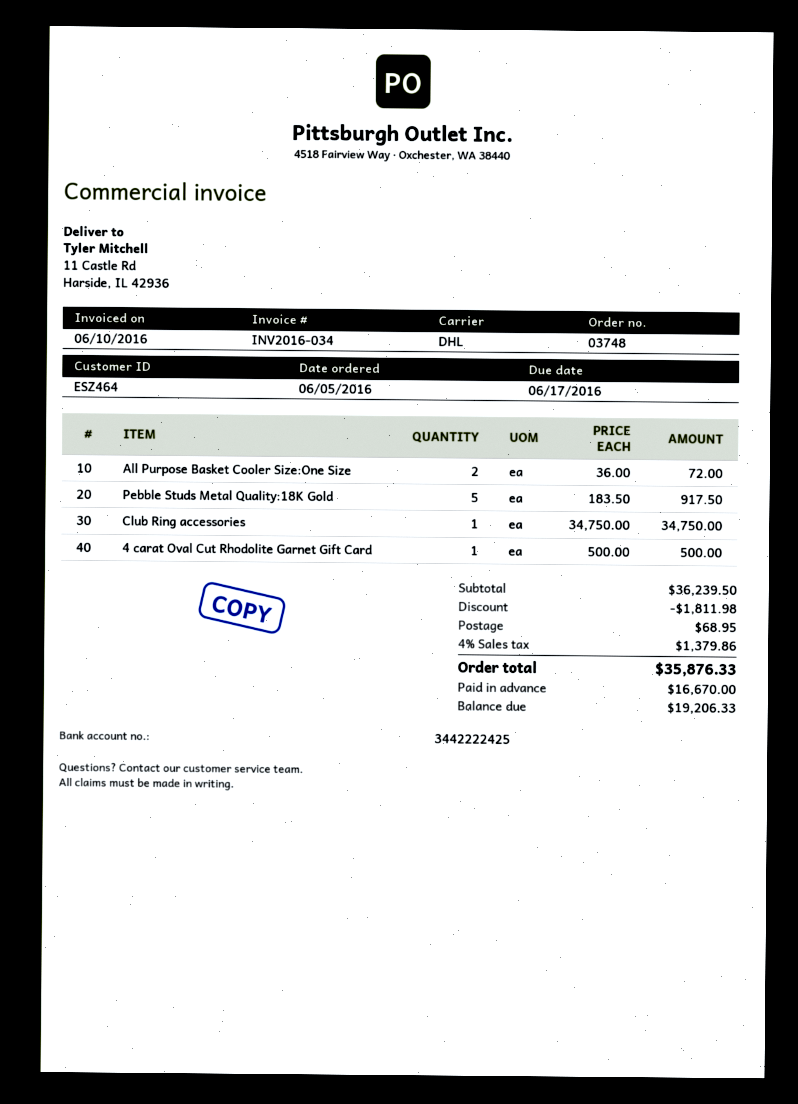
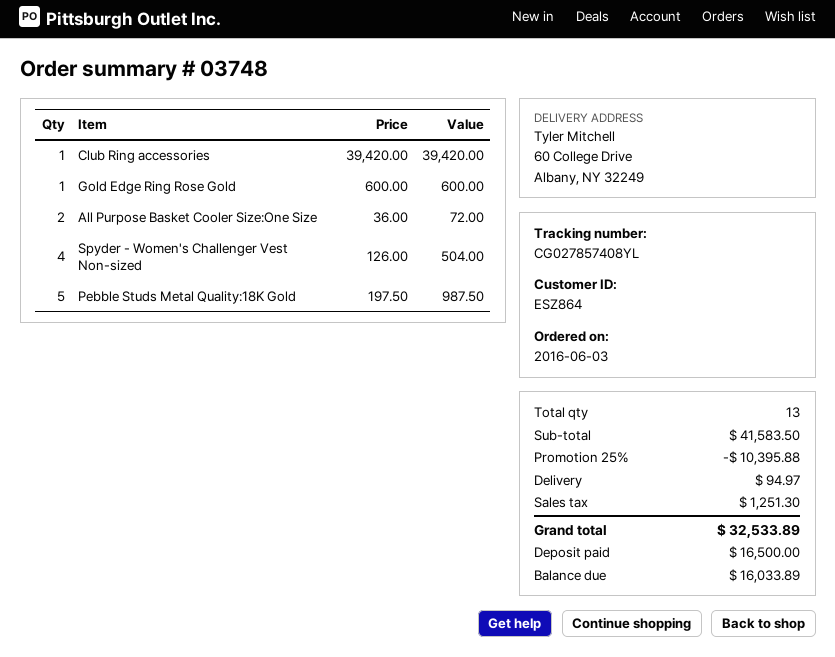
order date: 2016-06-05 -> 2016-06-03
customer number: ESZ464 -> ESZ864
ship to: 11 Castle Rd, Harside, IL 42936 -> 60 College Drive, Albany, NY 32249
Pebble Studs Metal Quality:18K Gold: 5 x 183.50 = 917.50 -> 5 x 197.50 = 987.50
Club Ring accessories: 1 x 34750.00 = 34750.00 -> 1 x 39420.00 = 39420.00
4 carat Oval Cut Rhodolite Garnet Gift Card: 1 x 500.00 = 500.00 -> none
Gold Edge Ring Rose Gold: none -> 1 x 600.00 = 600.00
Spyder - Women's Challenger Vest Non-sized: none -> 4 x 126.00 = 504.00
subtotal: 36239.50 -> 41583.50
discount: 1811.98 -> 10395.88
shipping: 68.95 -> 94.97
tax: 1379.86 -> 1251.30
total: 35876.33 -> 32533.89
deposit: 16670.00 -> 16500.00
balance: 19206.33 -> 16033.89

